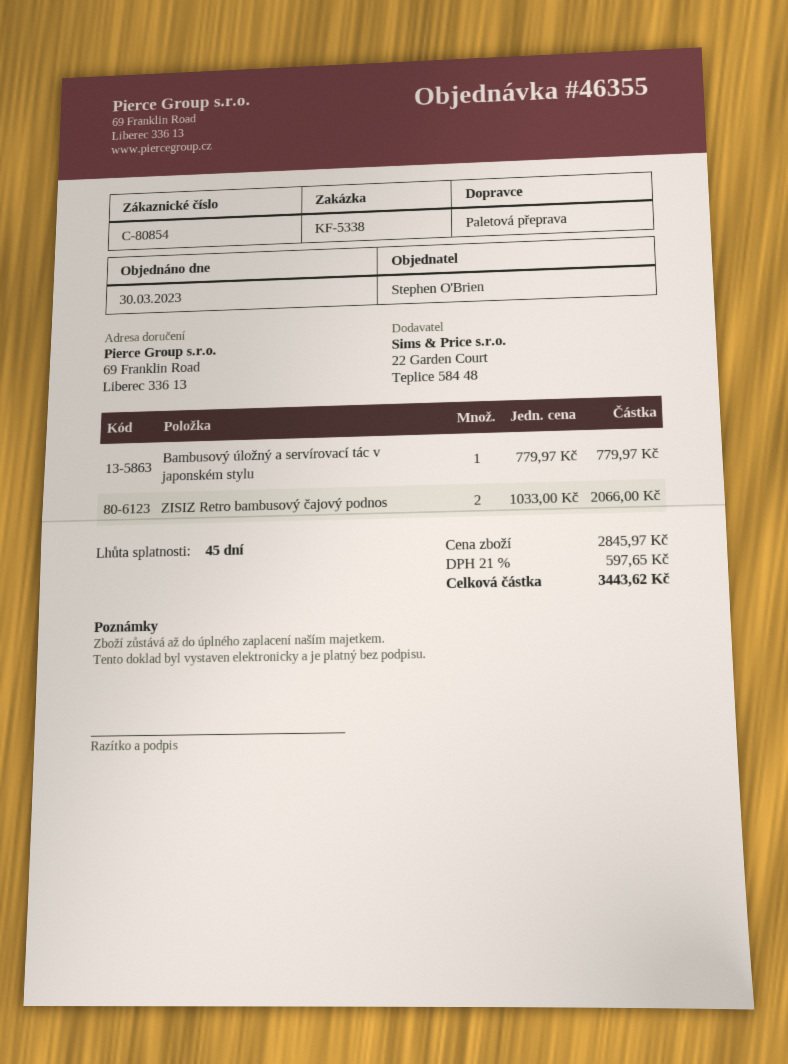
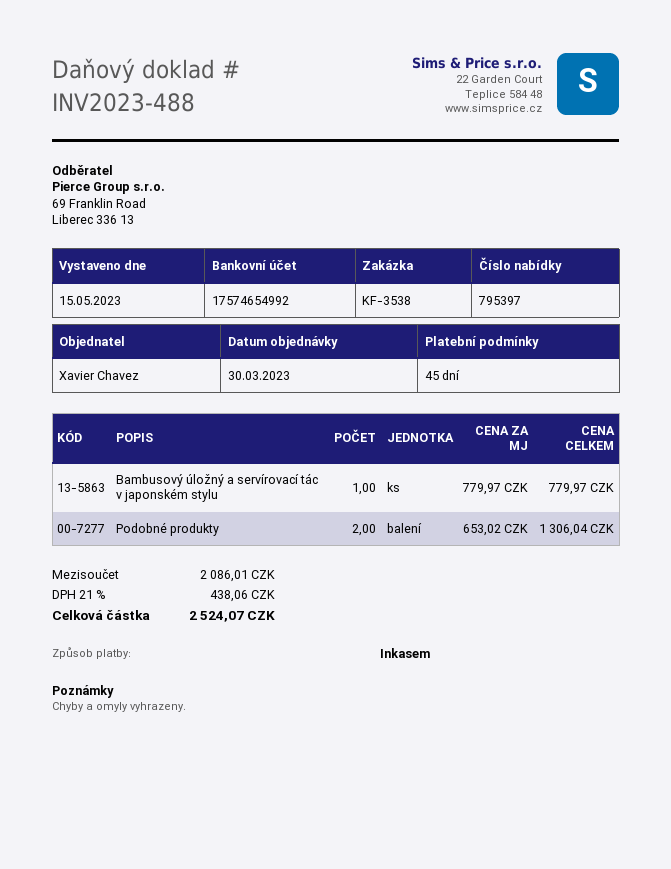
reference: KF-5338 -> KF-3538
ordered by: Stephen O'Brien -> Xavier Chavez
ZISIZ Retro bambusový čajový podnos: 2 x 1033.00 = 2066.00 -> none
Podobné produkty: none -> 2 x 653.02 = 1306.04
subtotal: 2845.97 -> 2086.01
tax: 21% = 597.65 -> 21% = 438.06
total: 3443.62 -> 2524.07

